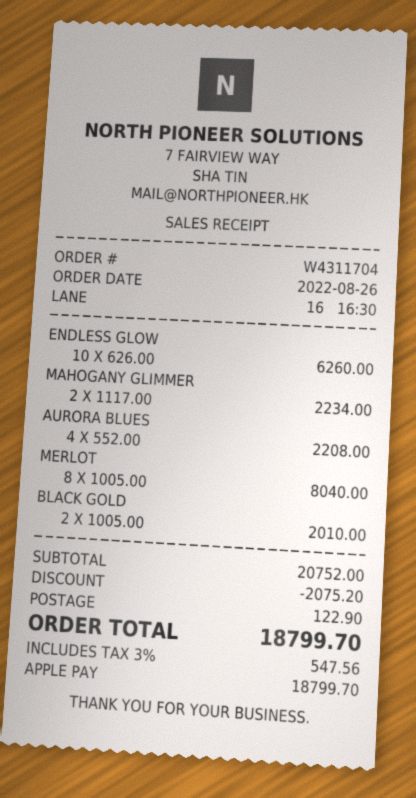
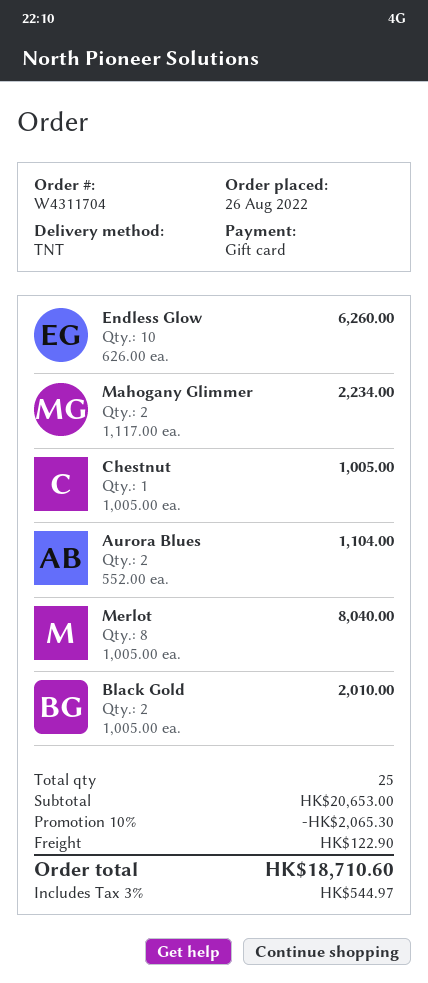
payment method: Apple Pay -> gift card
AURORA BLUES: 4 x 552.00 = 2208.00 -> 2 x 552.00 = 1104.00
Chestnut: none -> 1 x 1005.00 = 1005.00
subtotal: 20752.00 -> 20653.00
discount: 2075.20 -> 2065.30
tax: 3% = 547.56 -> 3% = 544.97
total: 18799.70 -> 18710.60

